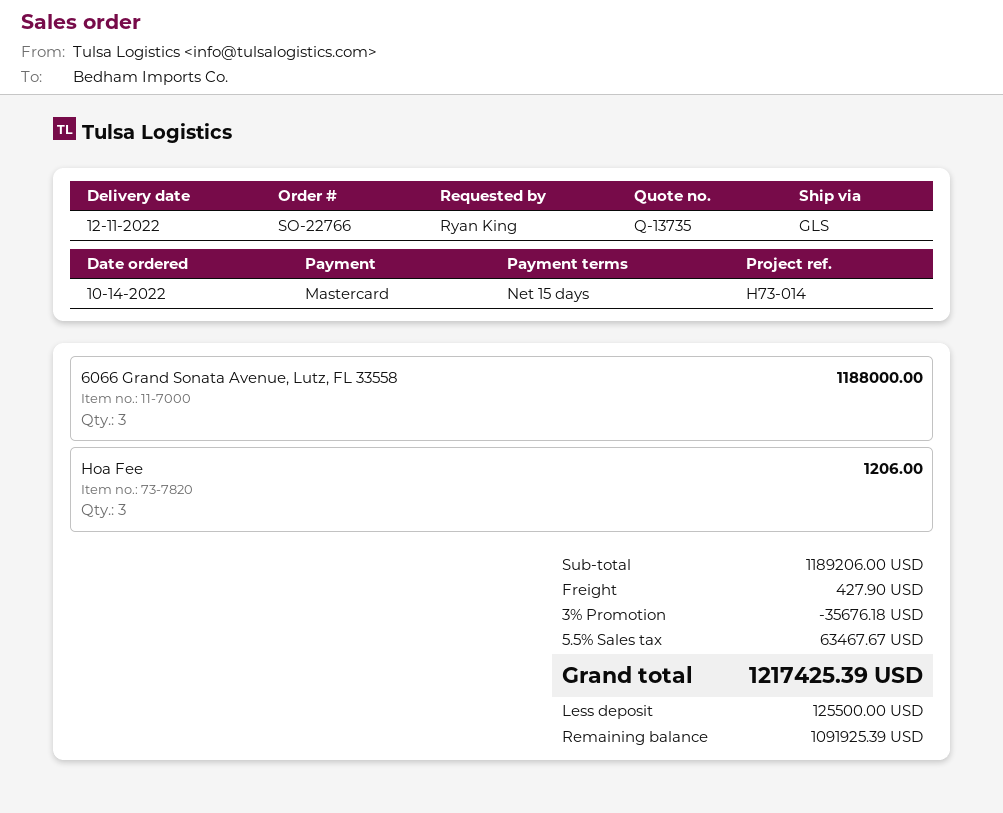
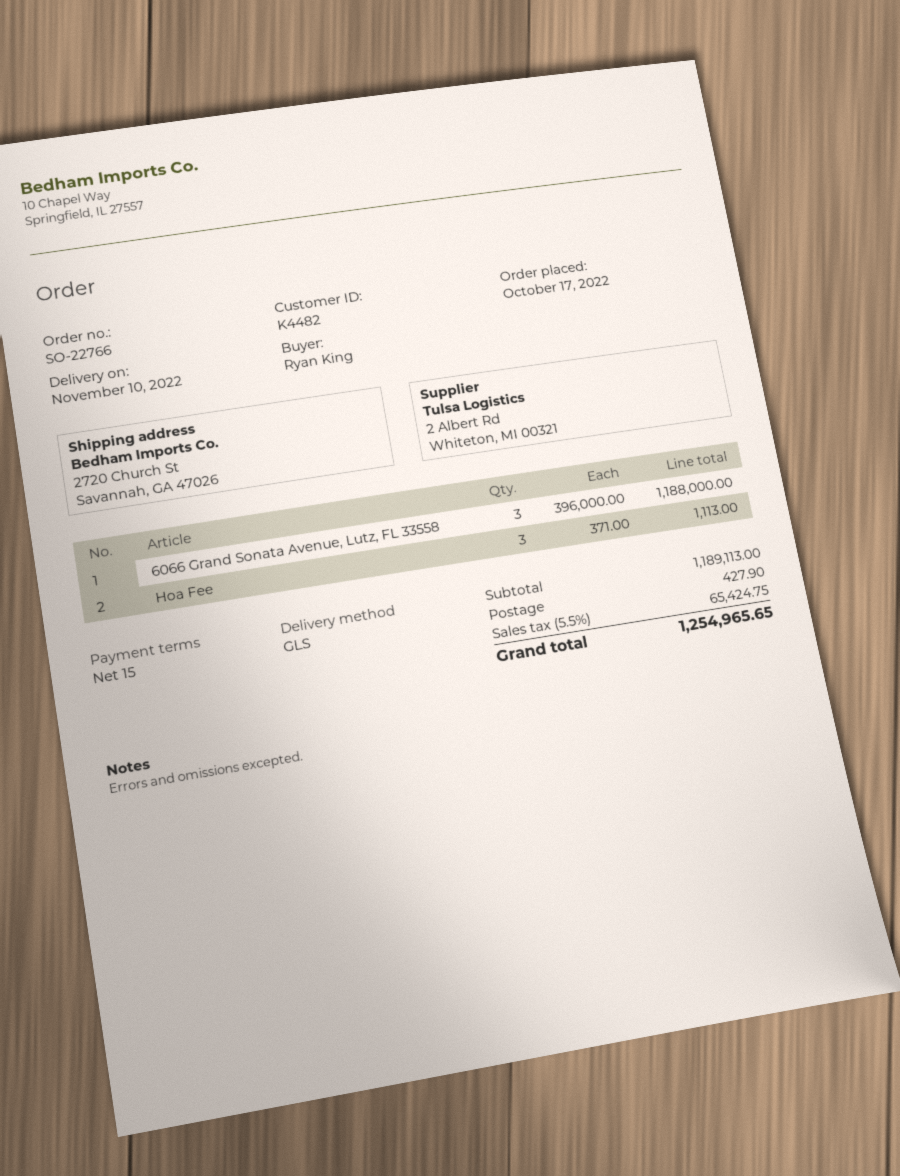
order date: 2022-10-14 -> 2022-10-17
delivery date: 2022-12-11 -> 2022-11-10
Hoa Fee: 3 for 1206.00 -> 3 for 1113.00
subtotal: 1189206.00 -> 1189113.00
discount: 3% = 35676.18 -> none
tax: 5.5% = 63467.67 -> 5.5% = 65424.75
total: 1217425.39 -> 1254965.65

